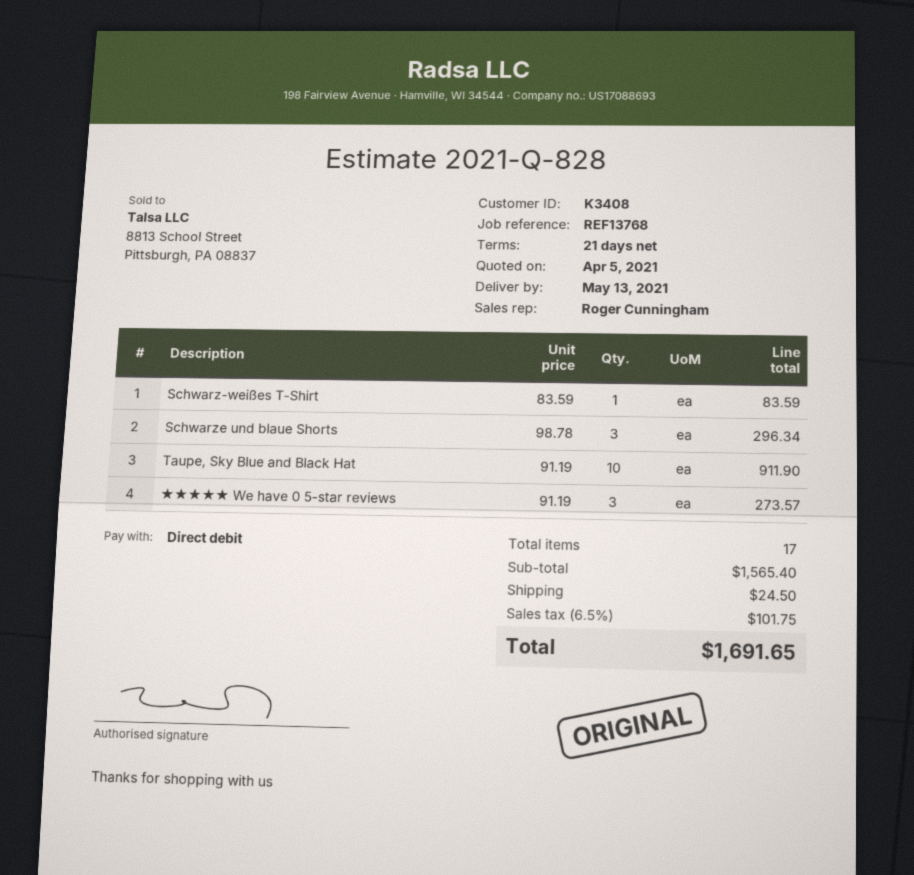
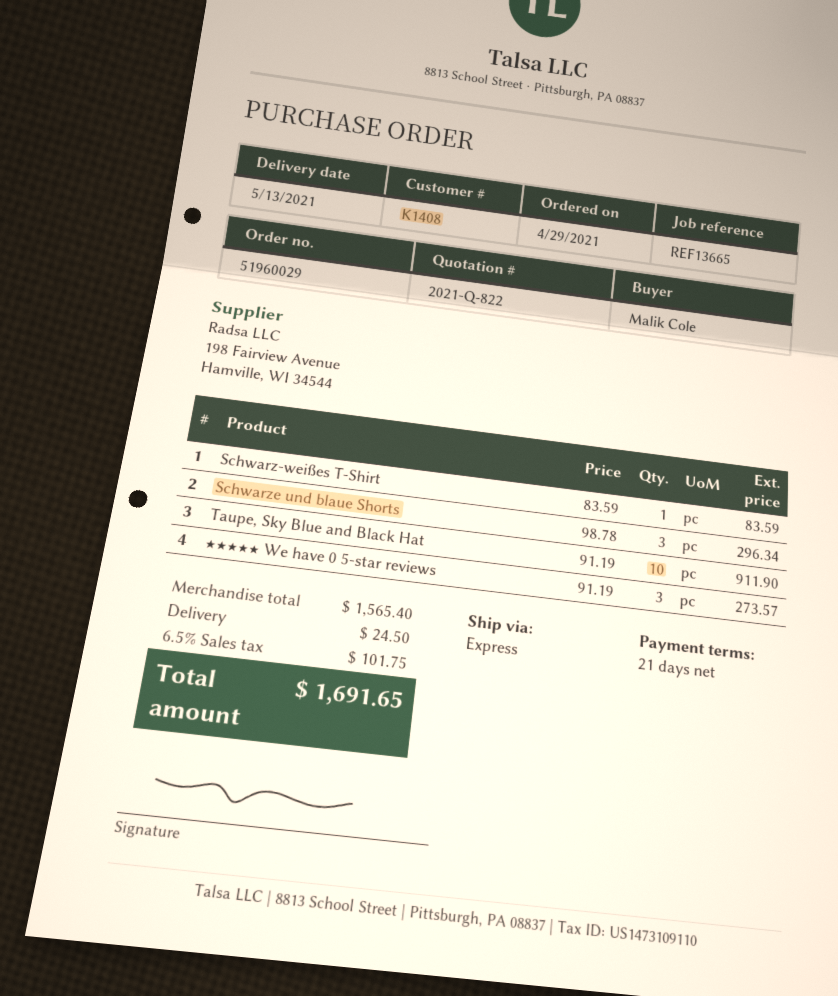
quote number: 2021-Q-828 -> 2021-Q-822
customer number: K3408 -> K1408
reference: REF13768 -> REF13665

